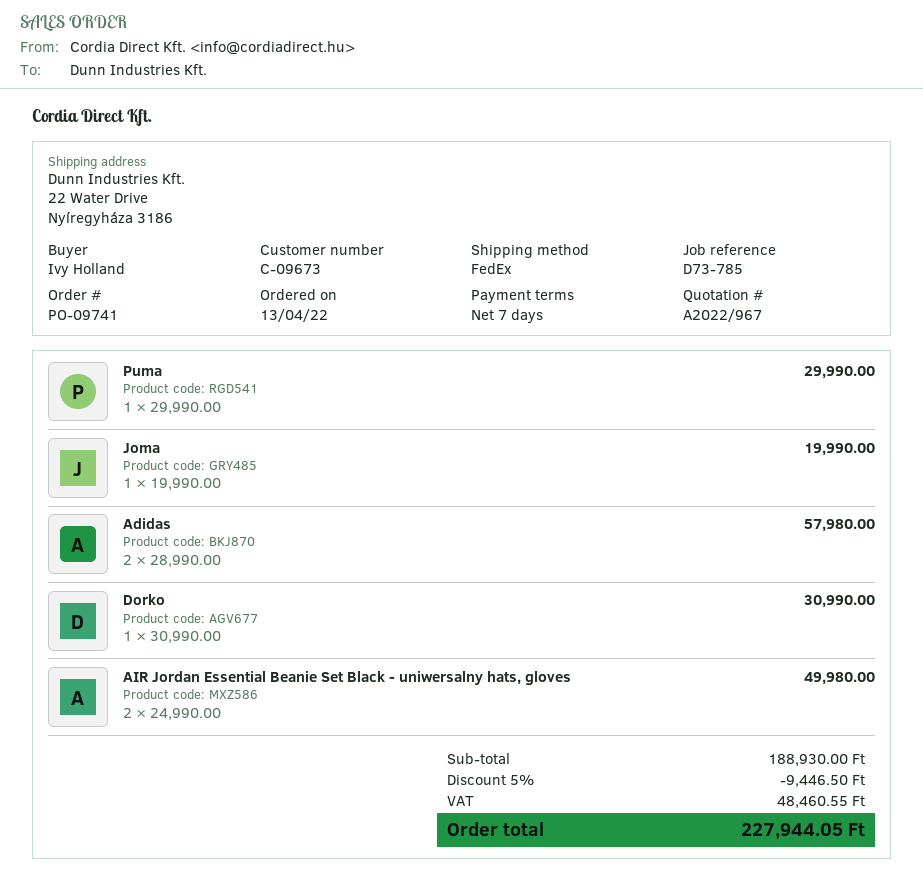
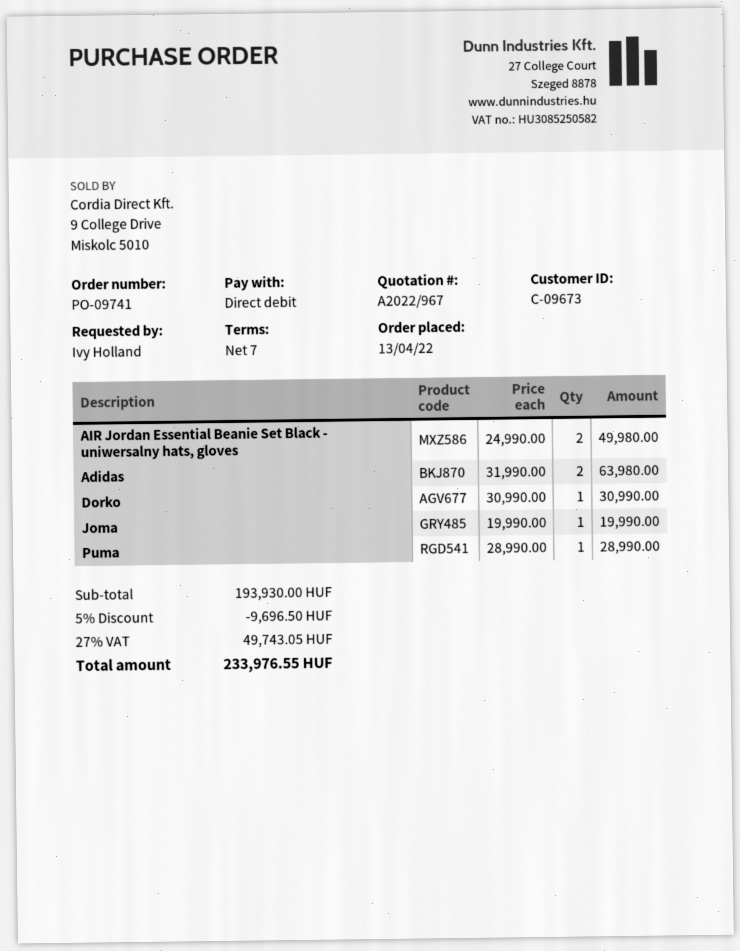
Puma: 1 x 29990.00 = 29990.00 -> 1 x 28990.00 = 28990.00
Adidas: 2 x 28990.00 = 57980.00 -> 2 x 31990.00 = 63980.00
subtotal: 188930.00 -> 193930.00
discount: 5% = 9446.50 -> 5% = 9696.50
tax: 48460.55 -> 49743.05
total: 227944.05 -> 233976.55

